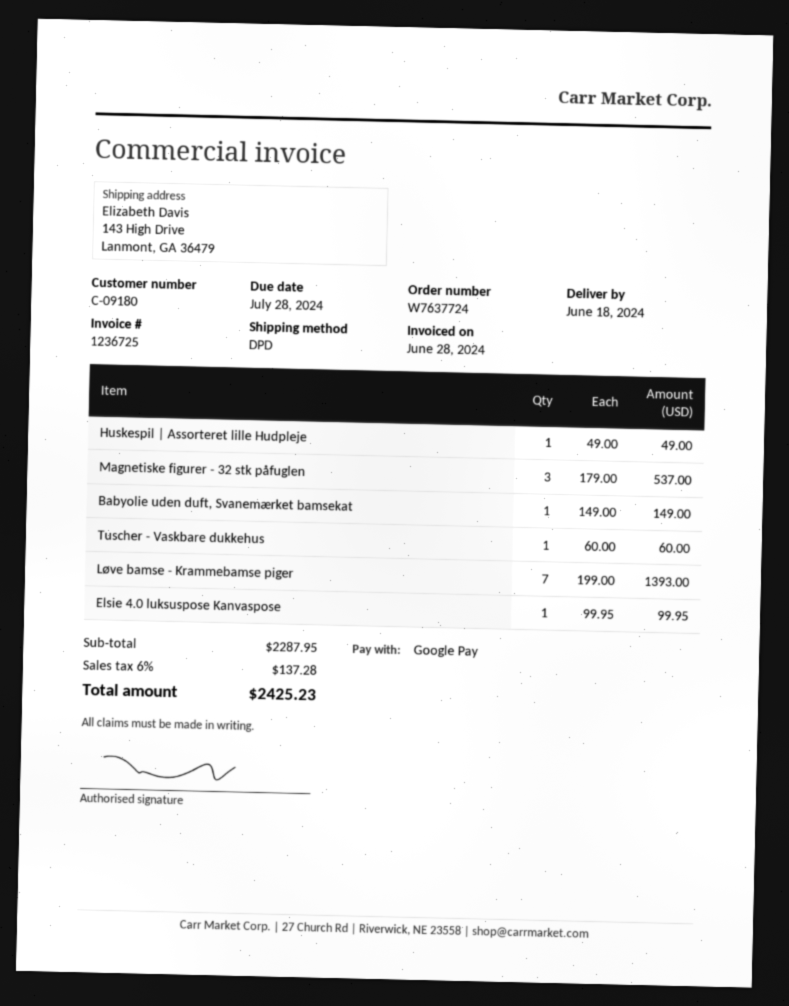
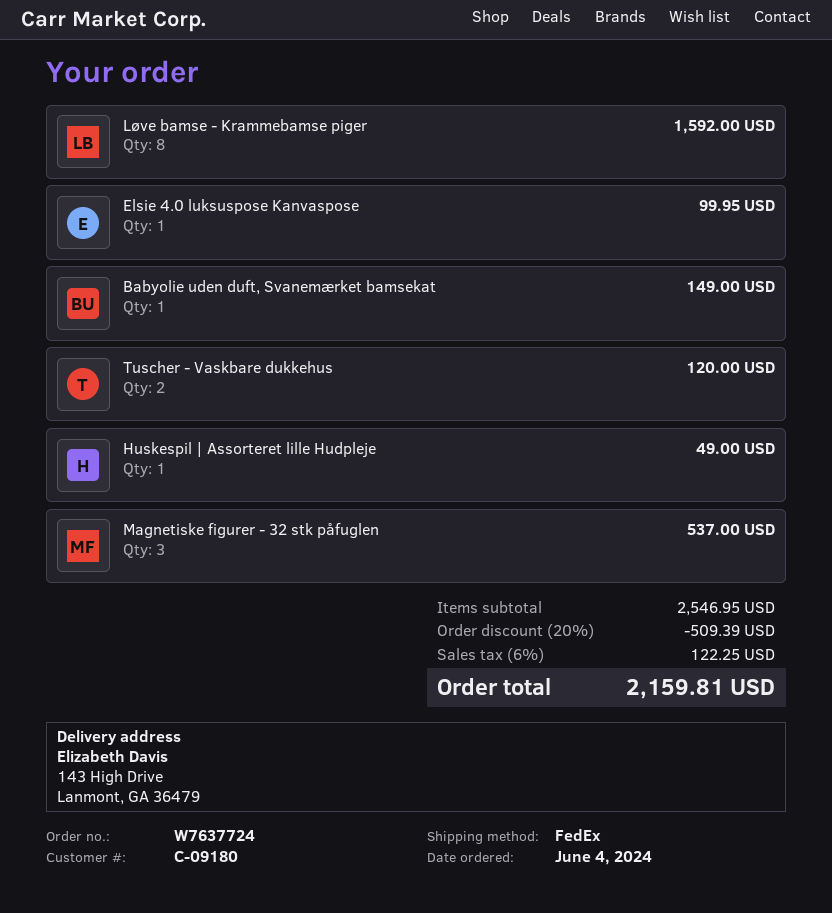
shipping method: DPD -> FedEx
Tuscher - Vaskbare dukkehus: 1 for 60.00 -> 2 for 120.00
Løve bamse - Krammebamse piger: 7 for 1393.00 -> 8 for 1592.00
subtotal: 2287.95 -> 2546.95
discount: none -> 20% = 509.39
tax: 6% = 137.28 -> 6% = 122.25
total: 2425.23 -> 2159.81

